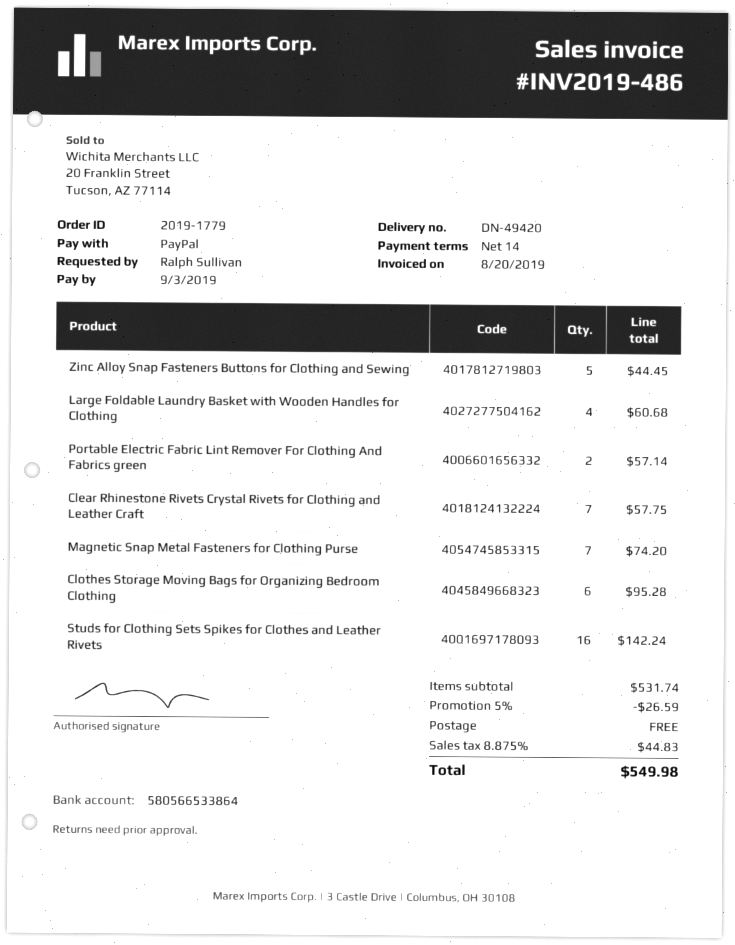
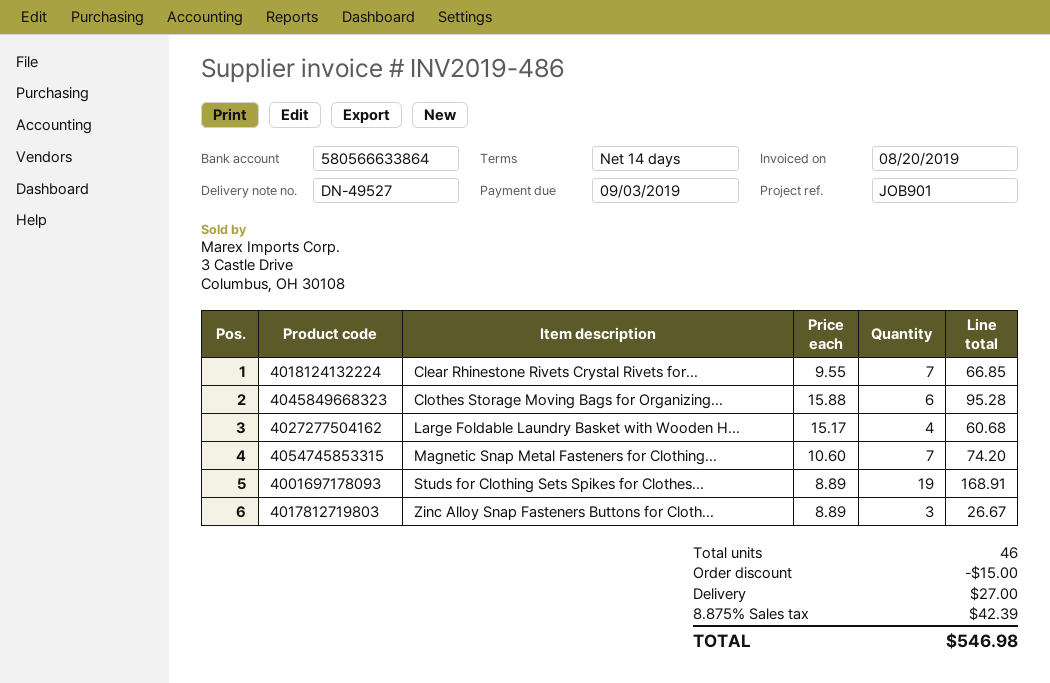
delivery note number: DN-49420 -> DN-49527
bank account: 580566533864 -> 580566633864
Zinc Alloy Snap Fasteners Buttons for Clothing and Sewing: 5 for 44.45 -> 3 for 26.67
Portable Electric Fabric Lint Remover For Clothing And Fabrics green: 2 for 57.14 -> none
Clear Rhinestone Rivets Crystal Rivets for Clothing and Leather Craft: 7 for 57.75 -> 7 for 66.85
Studs for Clothing Sets Spikes for Clothes and Leather Rivets: 16 for 142.24 -> 19 for 168.91
discount: 26.59 -> 15.00
shipping: 0.00 -> 27.00
tax: 8.875% = 44.83 -> 8.875% = 42.39
total: 549.98 -> 546.98

